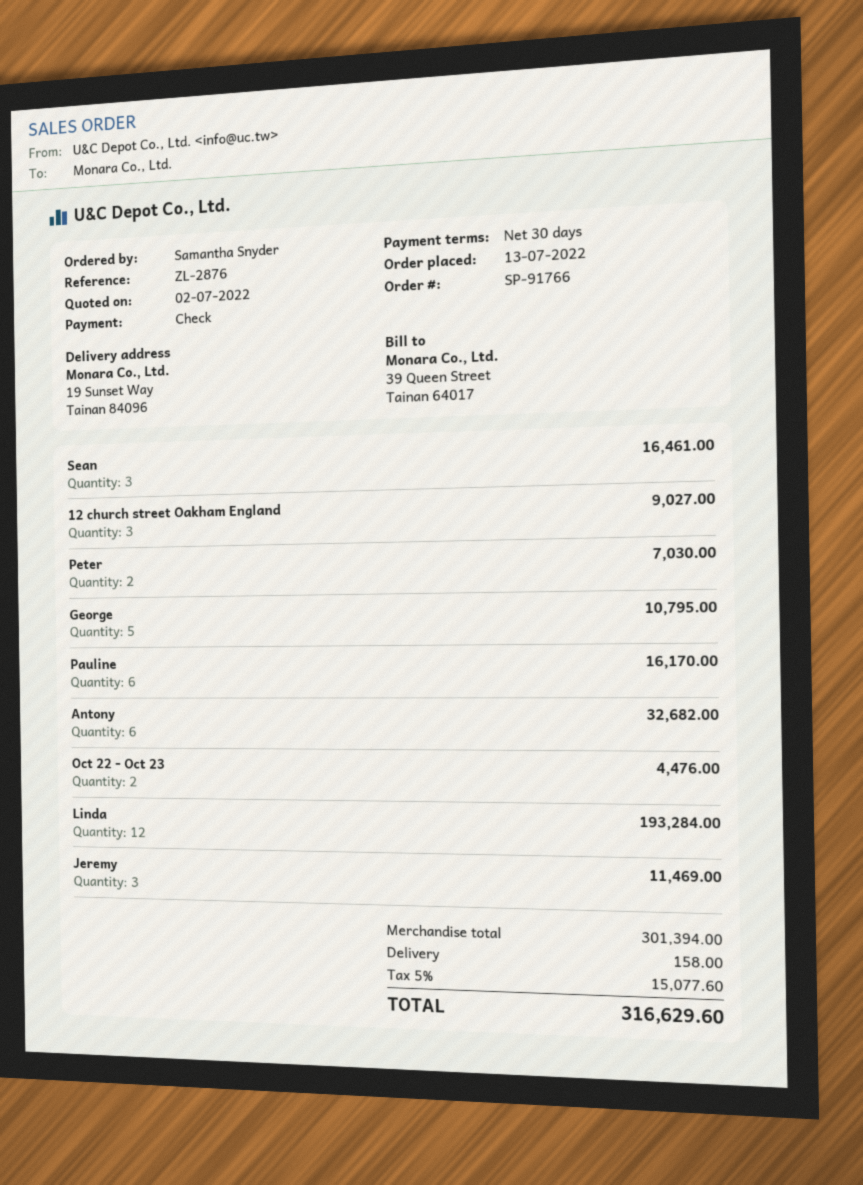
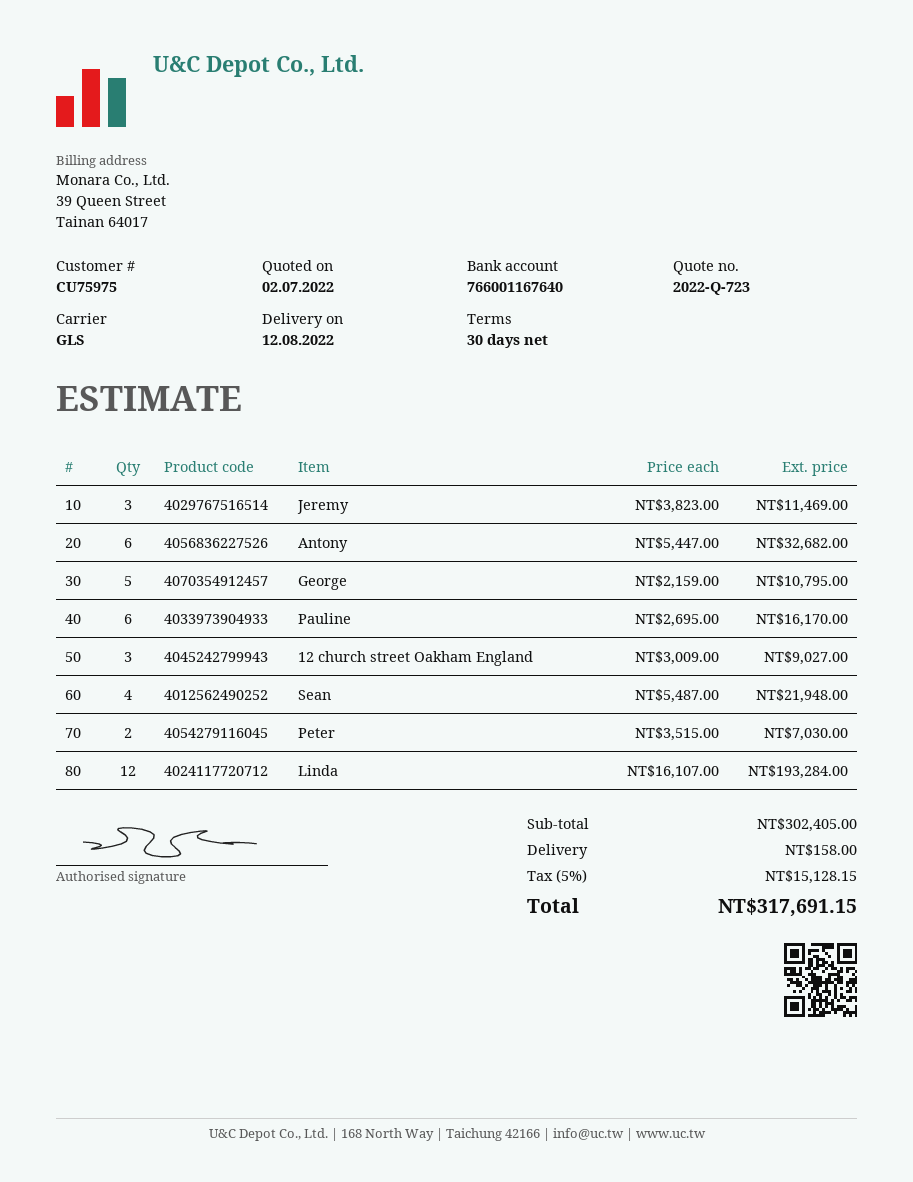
Sean: 3 for 16461.00 -> 4 for 21948.00
Oct 22 - Oct 23: 2 for 4476.00 -> none
subtotal: 301394.00 -> 302405.00
tax: 5% = 15077.60 -> 5% = 15128.15
total: 316629.60 -> 317691.15

